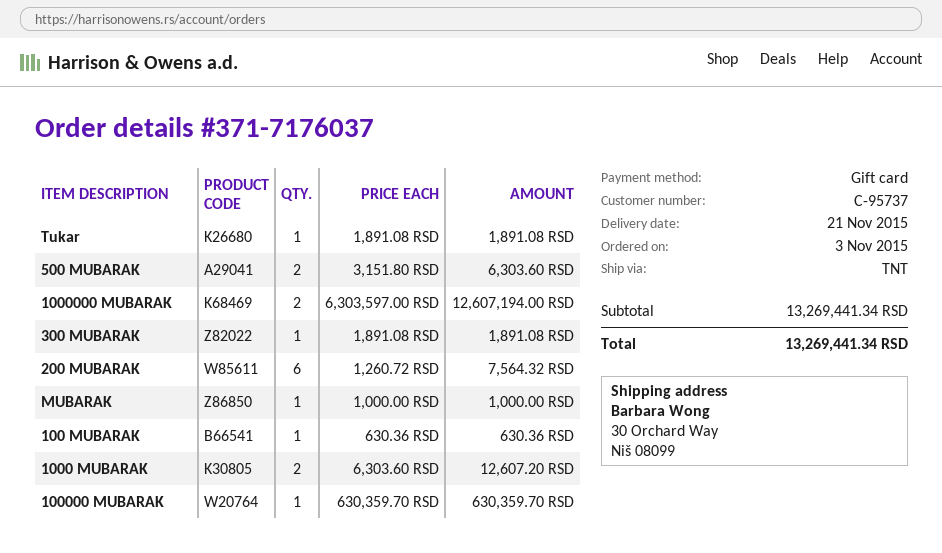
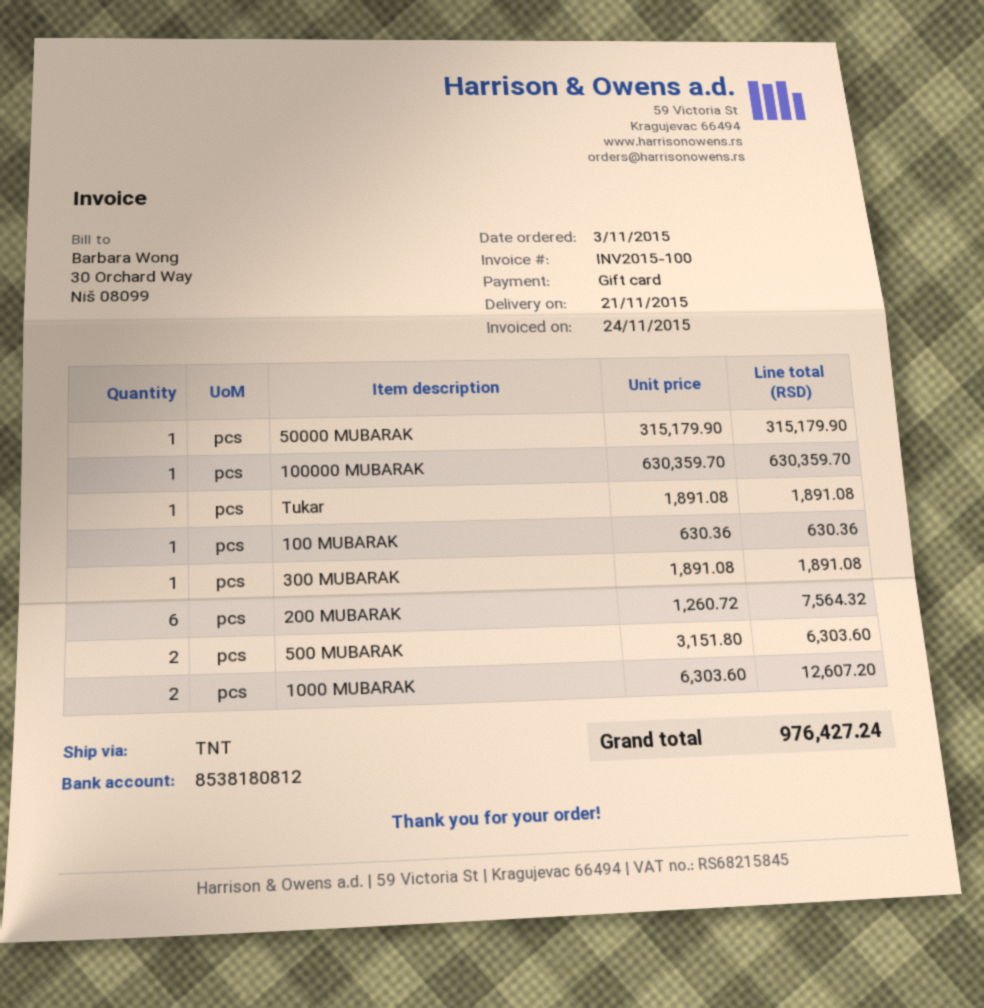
1000000 MUBARAK: 2 x 6303597.00 = 12607194.00 -> none
MUBARAK: 1 x 1000.00 = 1000.00 -> none
50000 MUBARAK: none -> 1 x 315179.90 = 315179.90
total: 13269441.34 -> 976427.24

